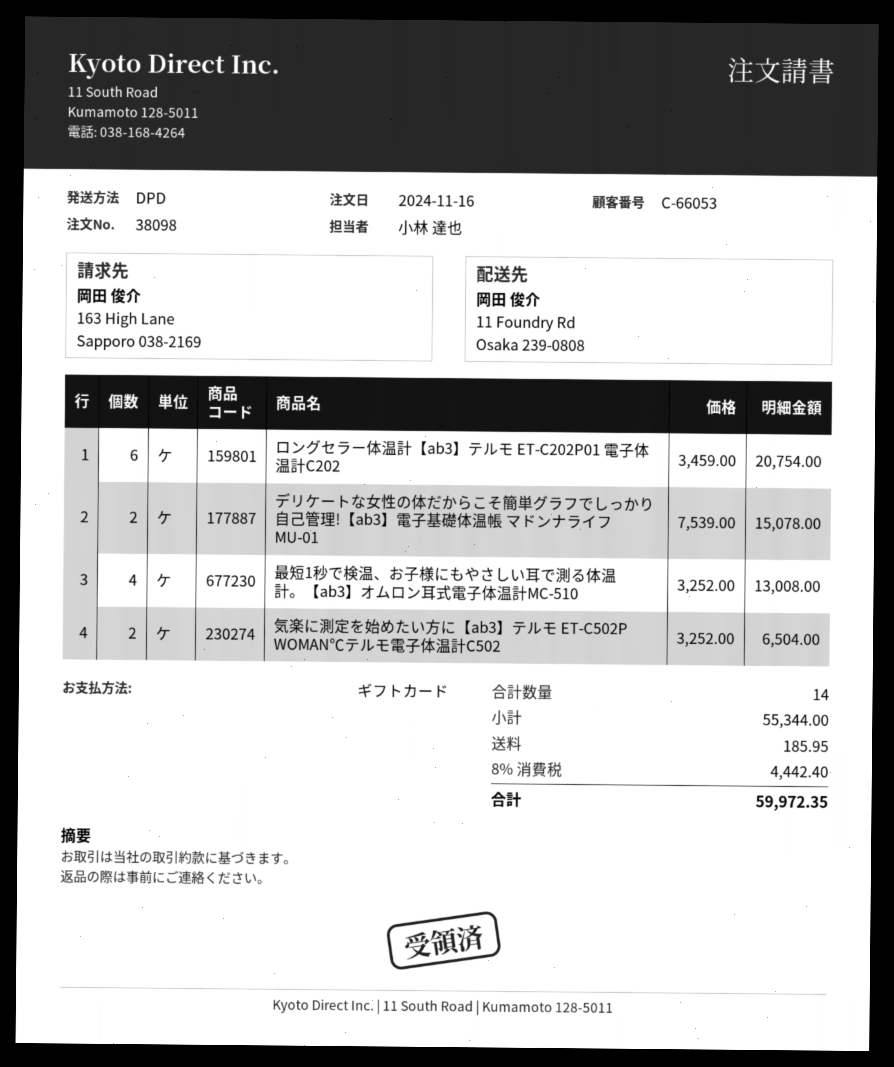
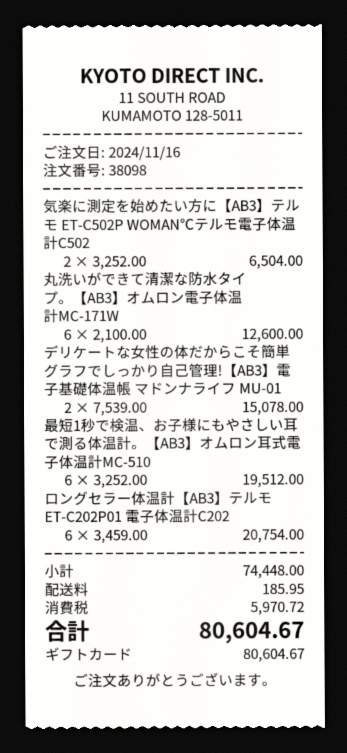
最短1秒で検温、お子様にもやさしい耳で測る体温計。【ab3】オムロン耳式電子体温計MC-510: 4 x 3252.00 = 13008.00 -> 6 x 3252.00 = 19512.00
丸洗いができて清潔な防水タイプ。【AB3】オムロン電子体温計MC-171W: none -> 6 x 2100.00 = 12600.00
subtotal: 55344.00 -> 74448.00
tax: 4442.40 -> 5970.72
total: 59972.35 -> 80604.67

